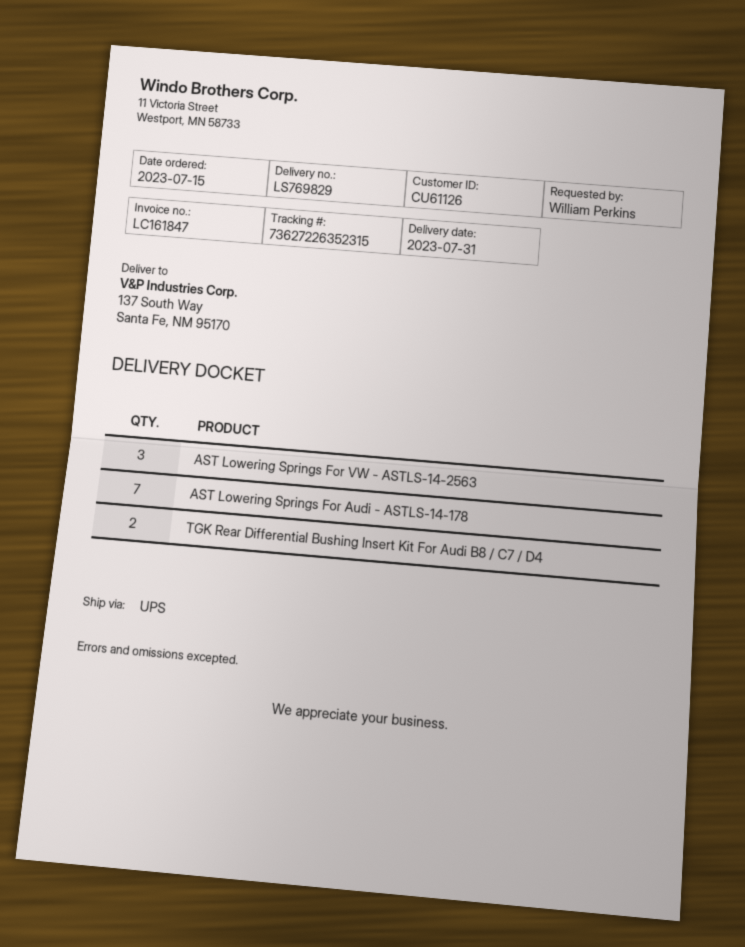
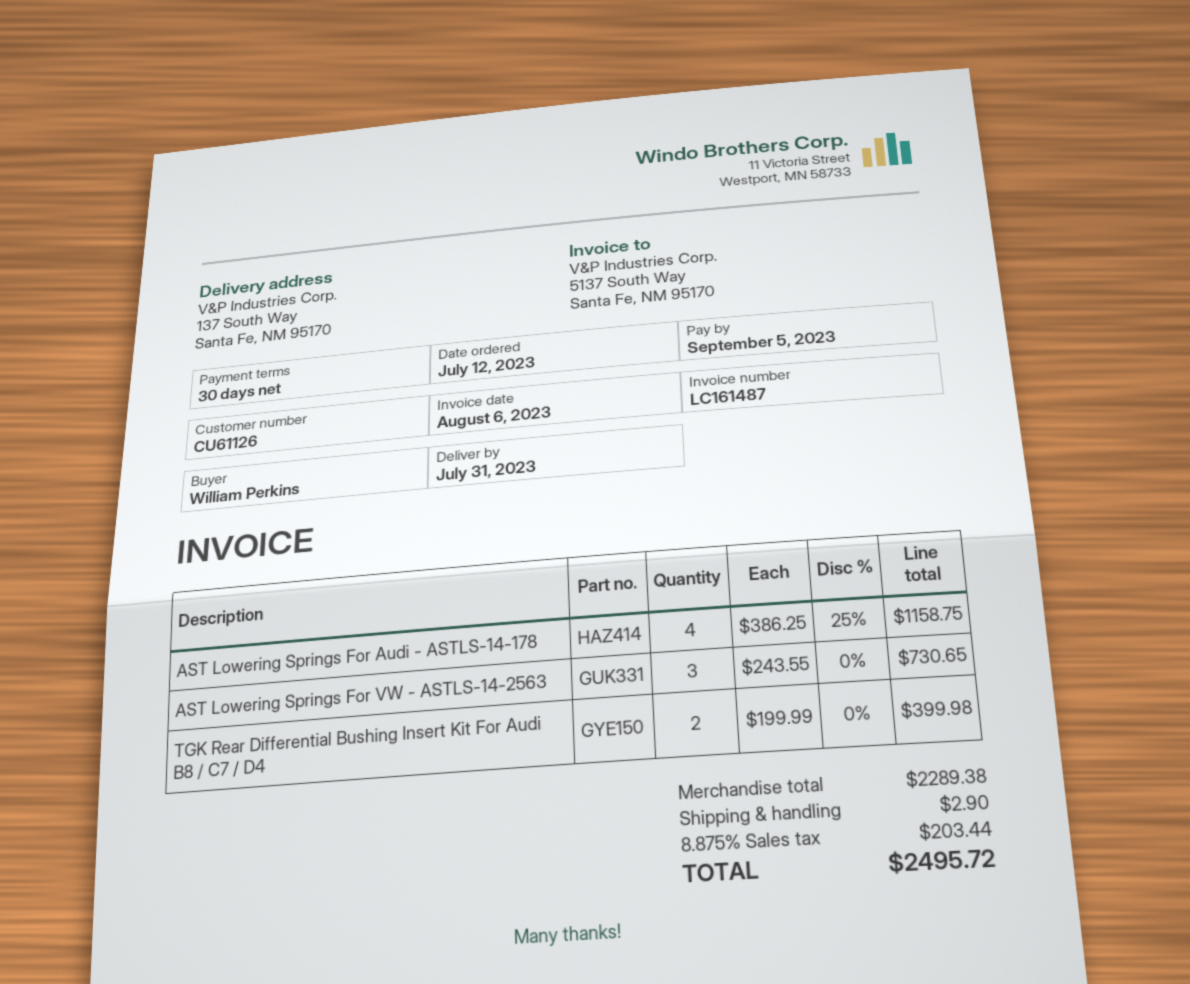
order date: 2023-07-15 -> 2023-07-12
invoice number: LC161847 -> LC161487
AST Lowering Springs For Audi - ASTLS-14-178: 7 -> 4

